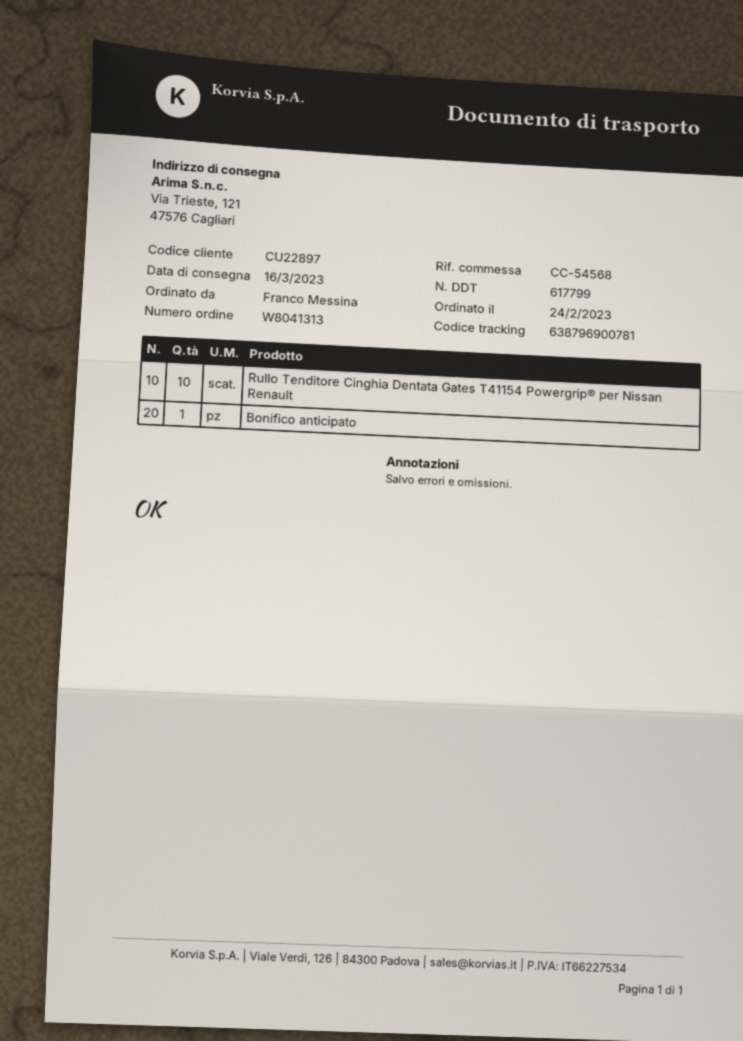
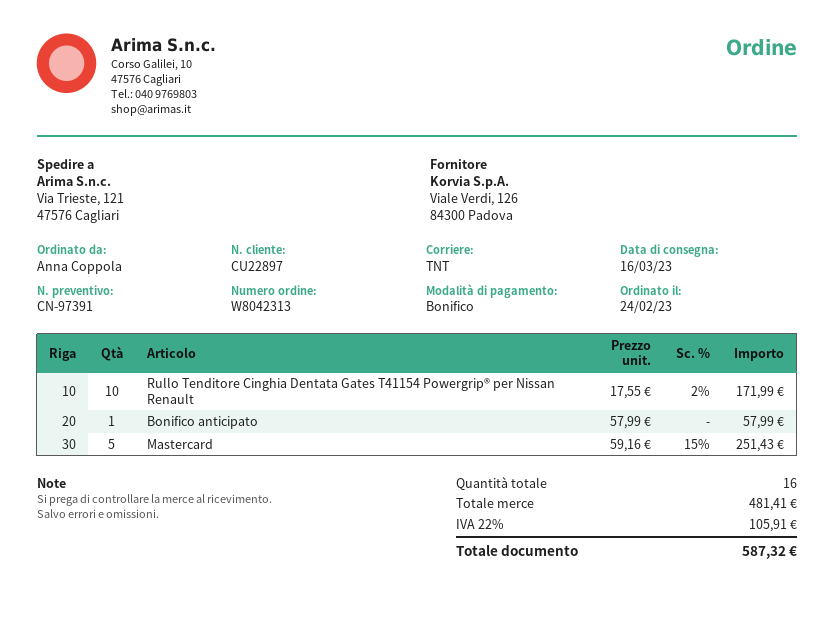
order number: W8041313 -> W8042313
ordered by: Franco Messina -> Anna Coppola
Mastercard: none -> 5

